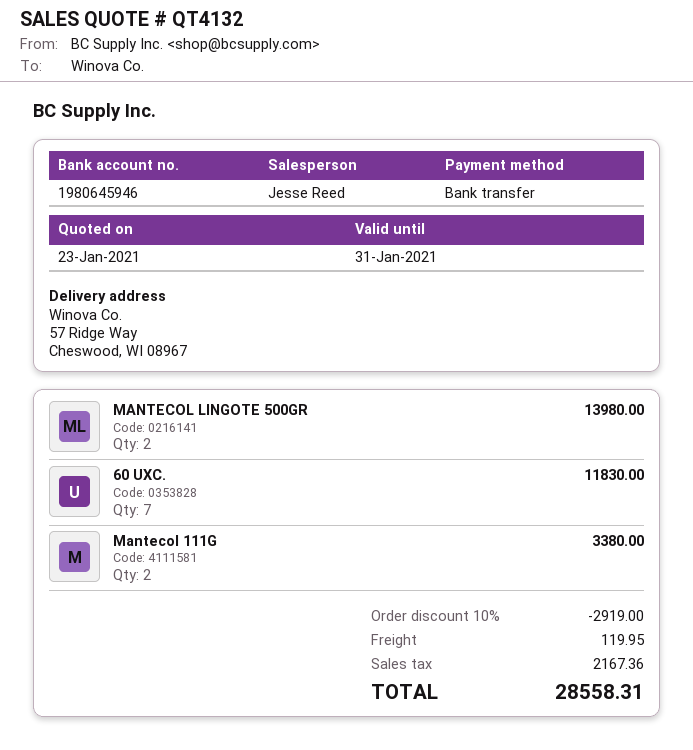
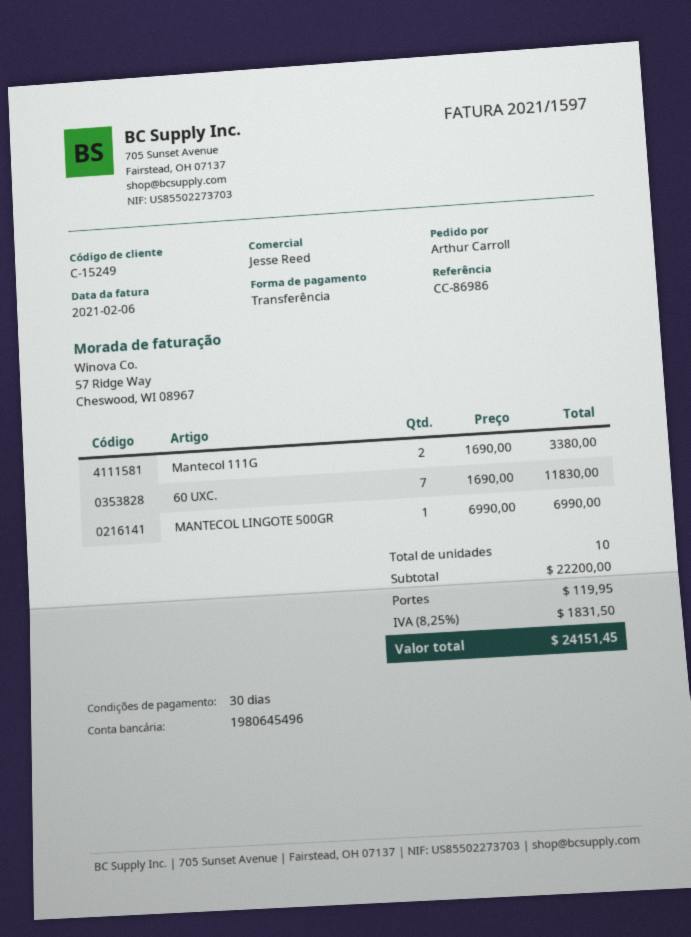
bank account: 1980645946 -> 1980645496
MANTECOL LINGOTE 500GR: 2 for 13980.00 -> 1 for 6990.00
discount: 10% = 2919.00 -> none
tax: 2167.36 -> 1831.50
total: 28558.31 -> 24151.45

